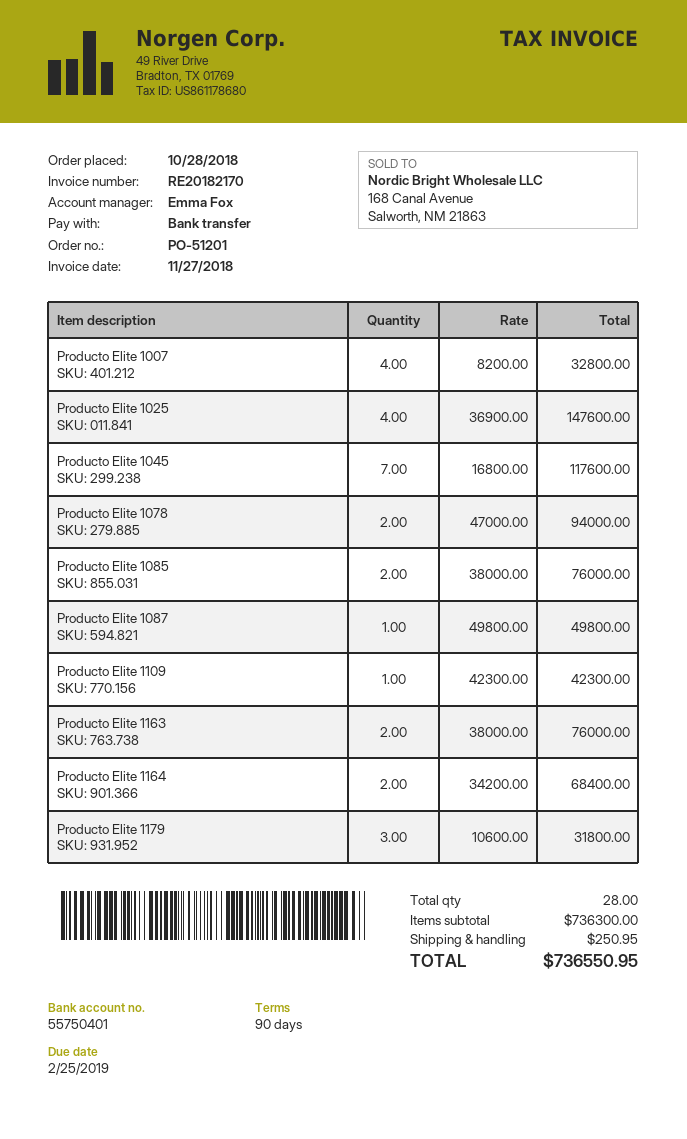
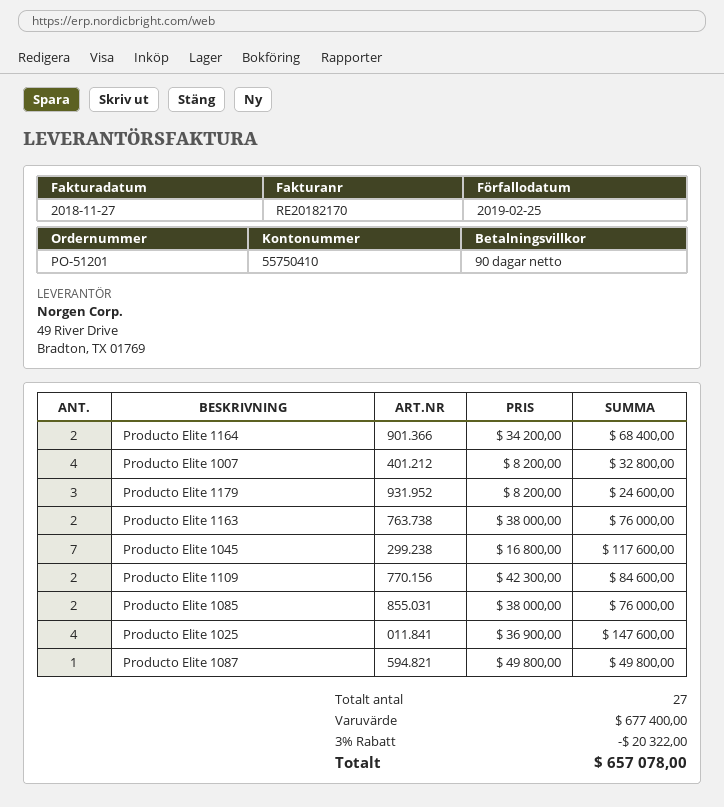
bank account: 55750401 -> 55750410
Producto Elite 1078: 2 x 47000.00 = 94000.00 -> none
Producto Elite 1109: 1 x 42300.00 = 42300.00 -> 2 x 42300.00 = 84600.00
Producto Elite 1179: 3 x 10600.00 = 31800.00 -> 3 x 8200.00 = 24600.00
total quantity: 28 -> 27
subtotal: 736300.00 -> 677400.00
discount: none -> 3% = 20322.00
shipping: 250.95 -> none
total: 736550.95 -> 657078.00

